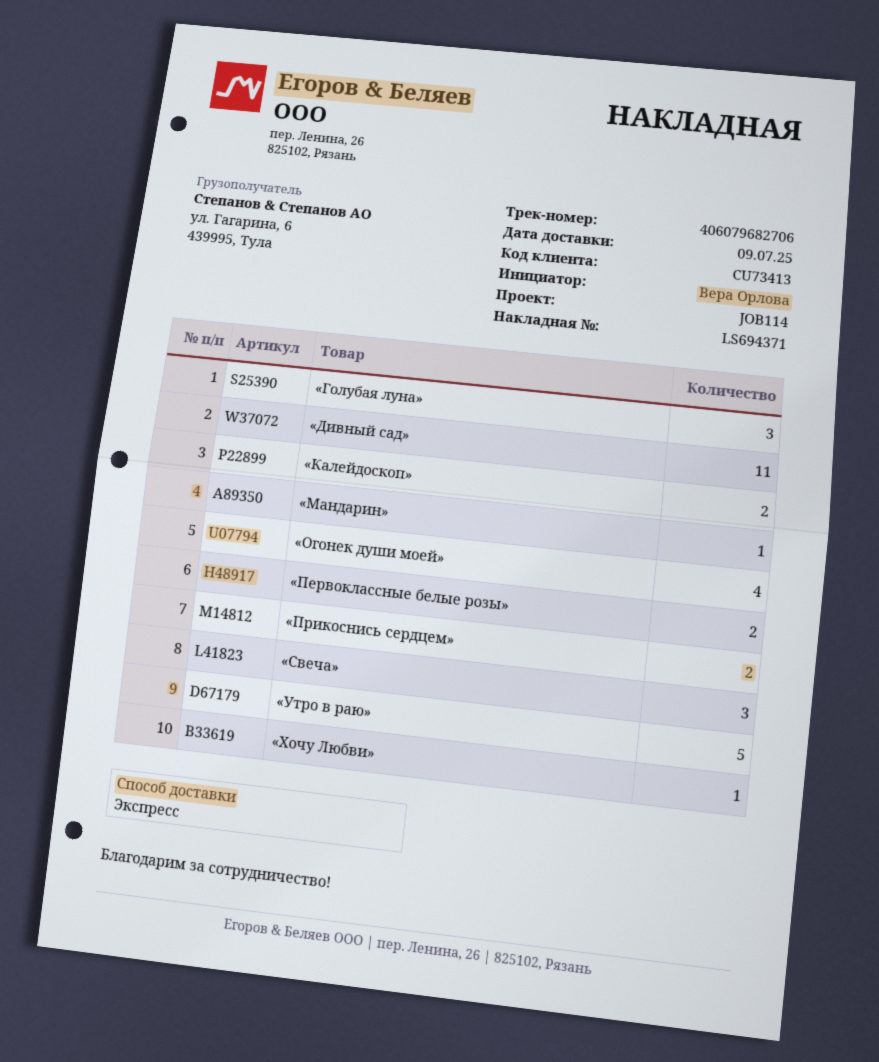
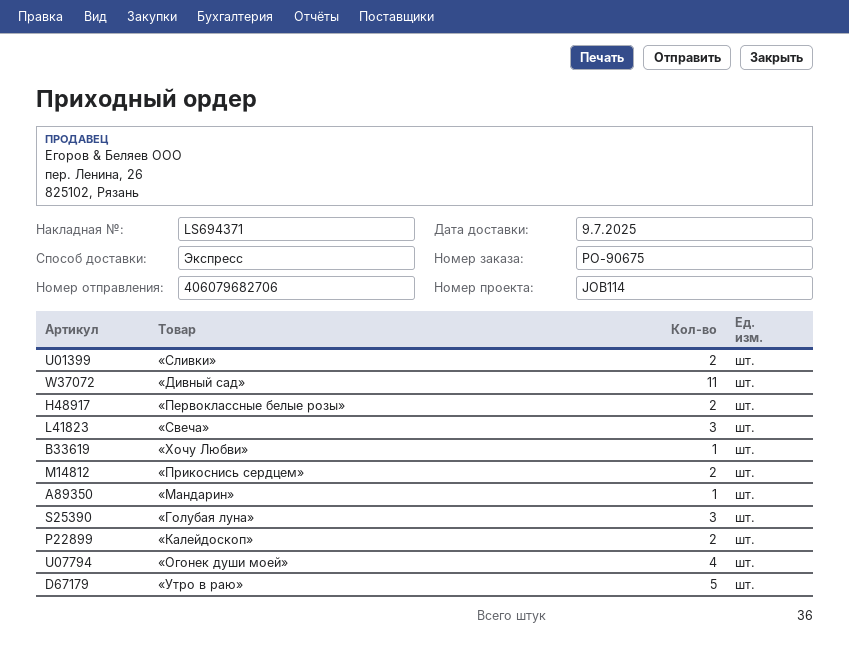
«Сливки»: none -> 2

